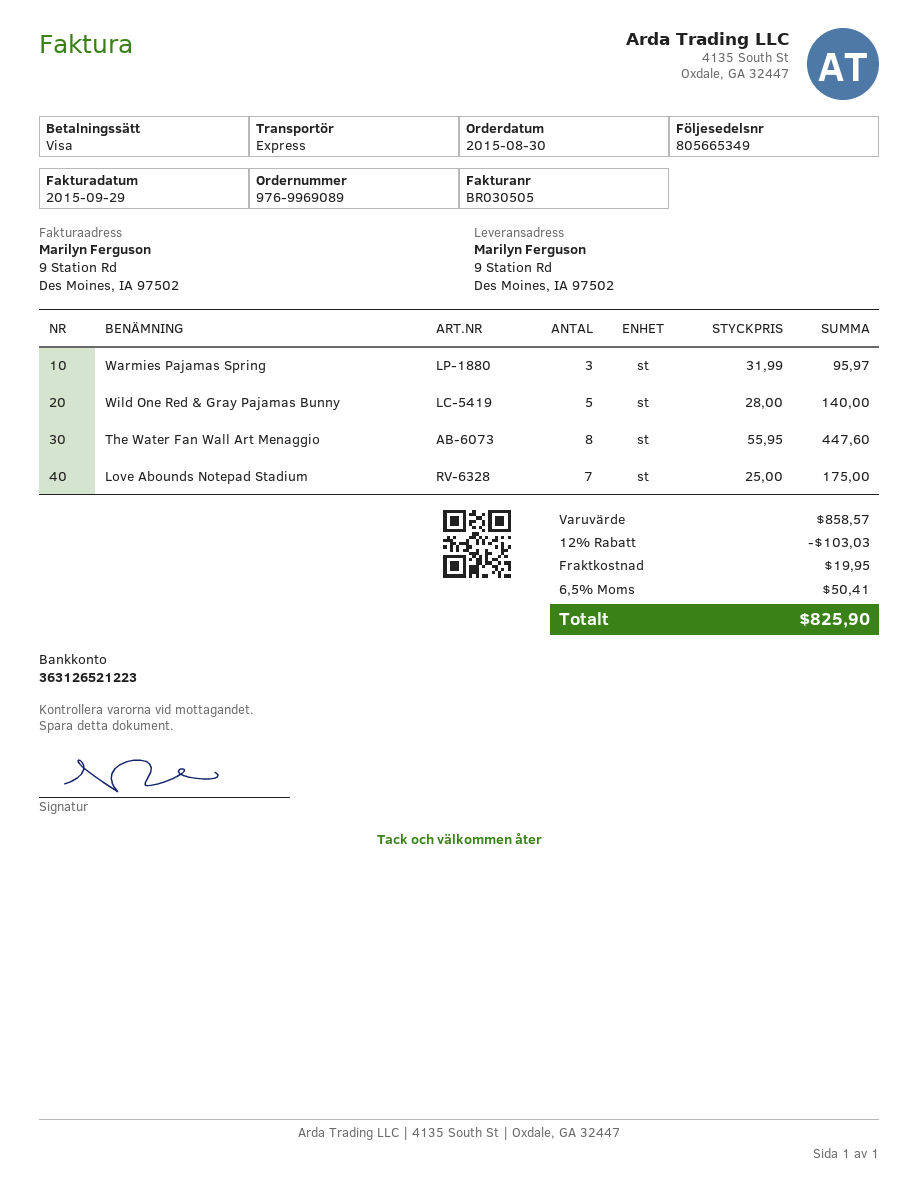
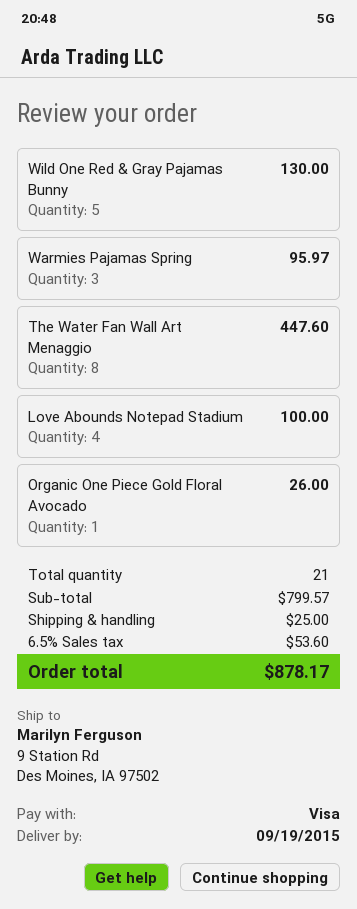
Wild One Red & Gray Pajamas Bunny: 5 for 140.00 -> 5 for 130.00
Love Abounds Notepad Stadium: 7 for 175.00 -> 4 for 100.00
Organic One Piece Gold Floral Avocado: none -> 1 for 26.00
subtotal: 858.57 -> 799.57
discount: 12% = 103.03 -> none
shipping: 19.95 -> 25.00
tax: 6.5% = 50.41 -> 6.5% = 53.60
total: 825.90 -> 878.17

